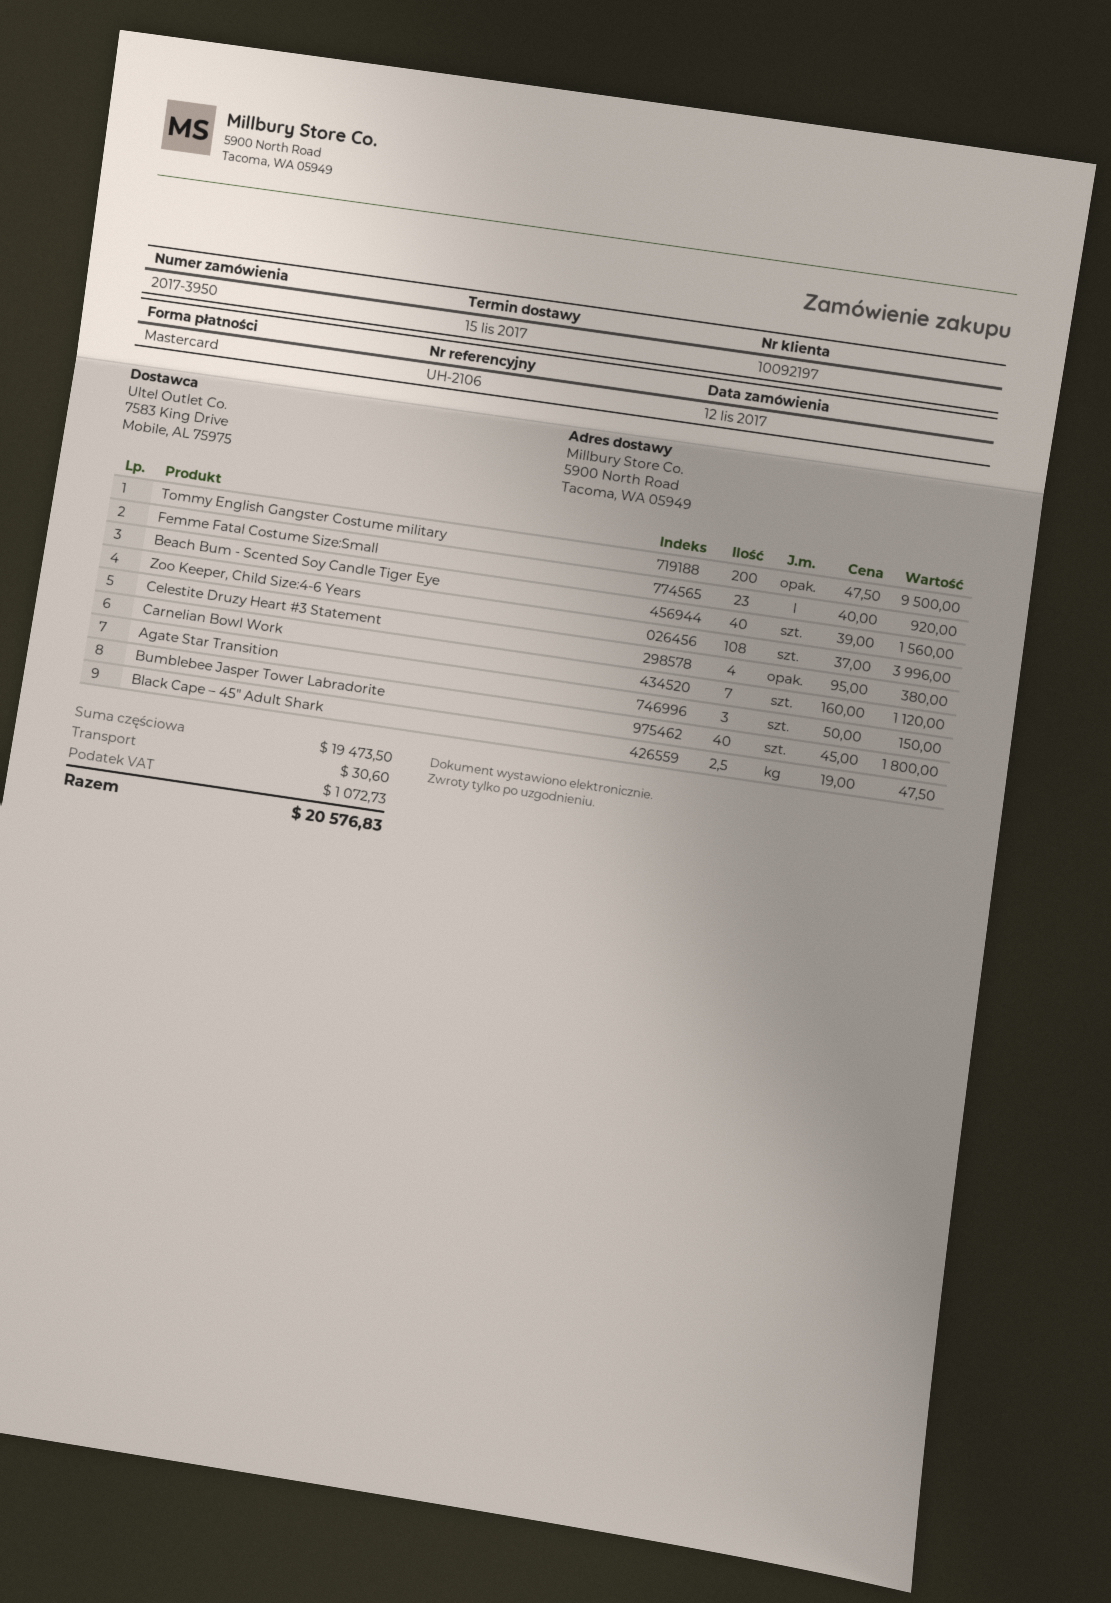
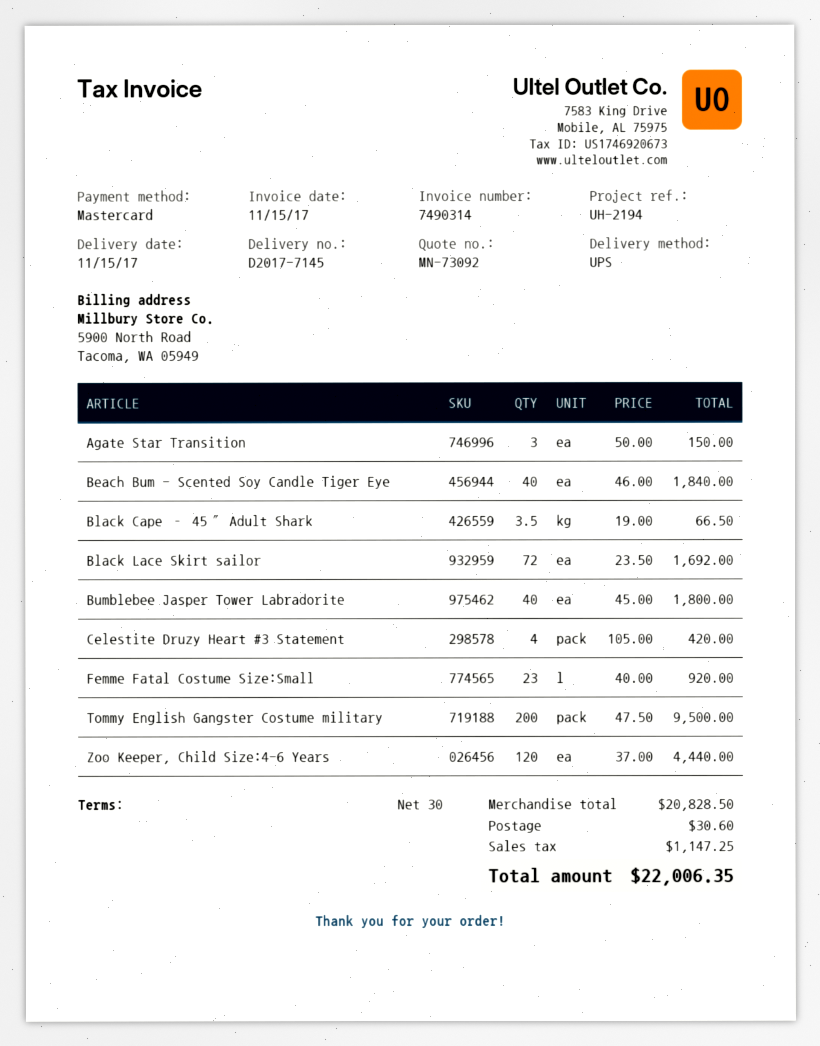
reference: UH-2106 -> UH-2194
Beach Bum - Scented Soy Candle Tiger Eye: 40 x 39.00 = 1560.00 -> 40 x 46.00 = 1840.00
Zoo Keeper, Child Size:4-6 Years: 108 x 37.00 = 3996.00 -> 120 x 37.00 = 4440.00
Celestite Druzy Heart #3 Statement: 4 x 95.00 = 380.00 -> 4 x 105.00 = 420.00
Carnelian Bowl Work: 7 x 160.00 = 1120.00 -> none
Black Cape – 45″ Adult Shark: 2.5 x 19.00 = 47.50 -> 3.5 x 19.00 = 66.50
Black Lace Skirt sailor: none -> 72 x 23.50 = 1692.00
subtotal: 19473.50 -> 20828.50
tax: 1072.73 -> 1147.25
total: 20576.83 -> 22006.35

